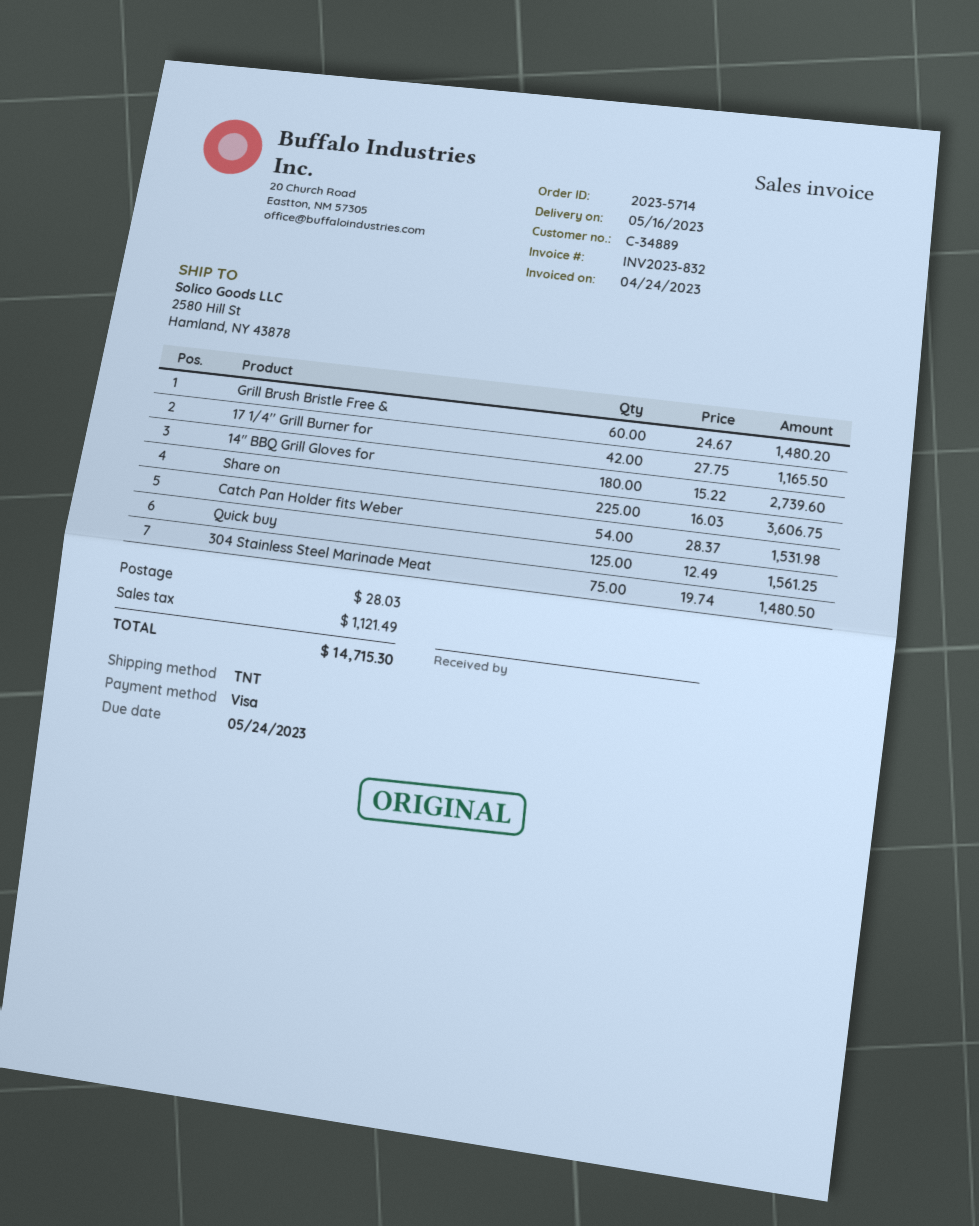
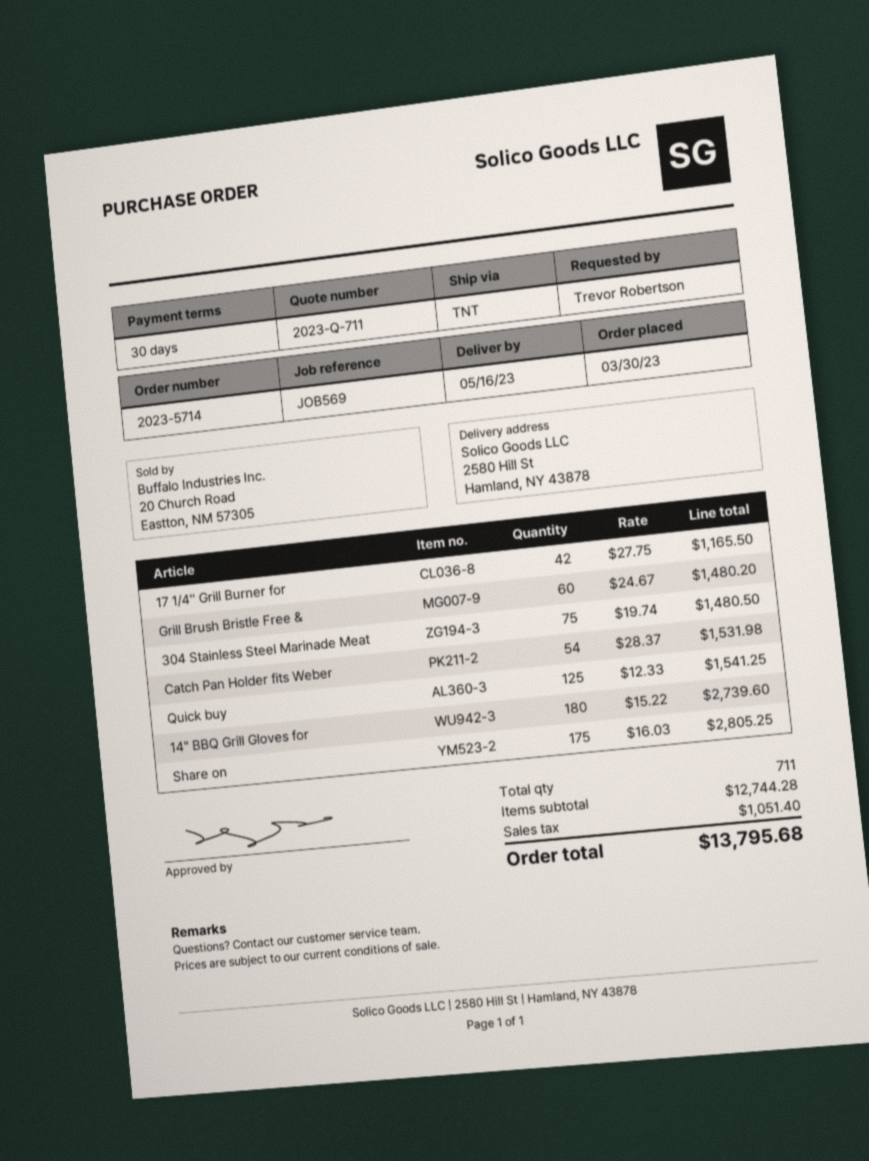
Share on: 225 x 16.03 = 3606.75 -> 175 x 16.03 = 2805.25
Quick buy: 125 x 12.49 = 1561.25 -> 125 x 12.33 = 1541.25
shipping: 28.03 -> none
tax: 1121.49 -> 1051.40
total: 14715.30 -> 13795.68

